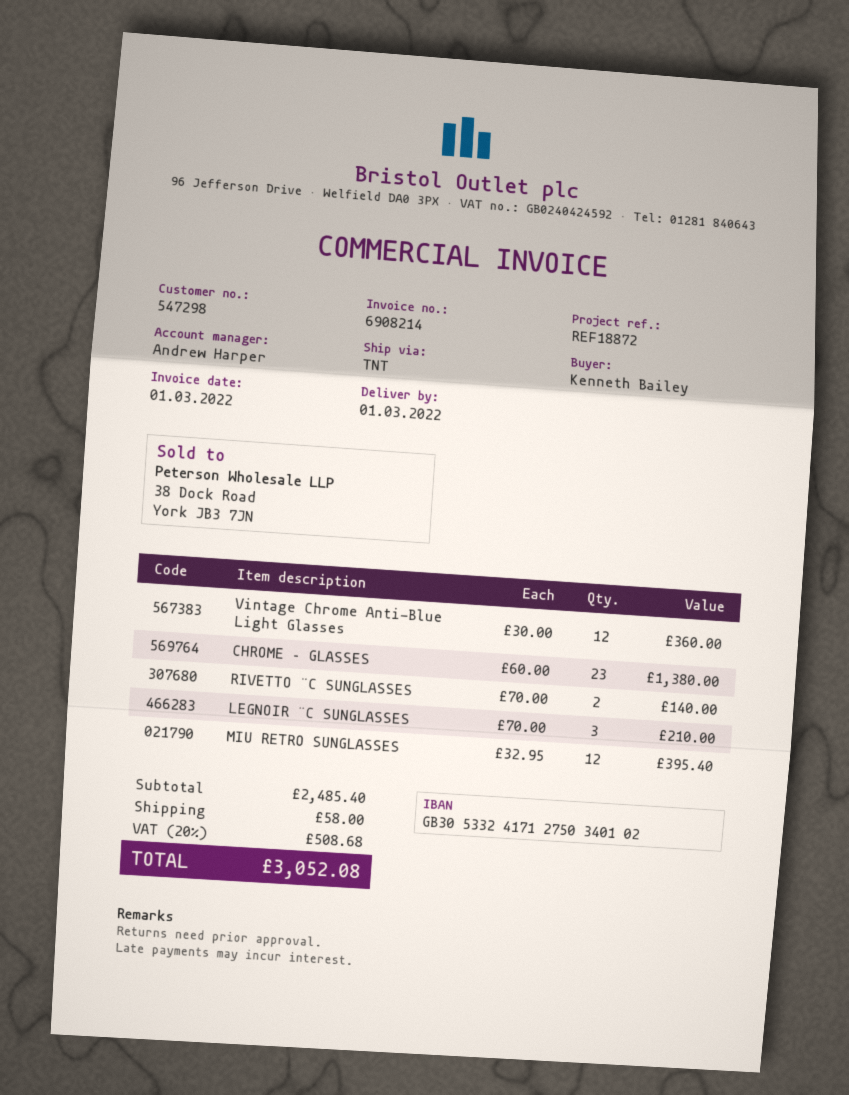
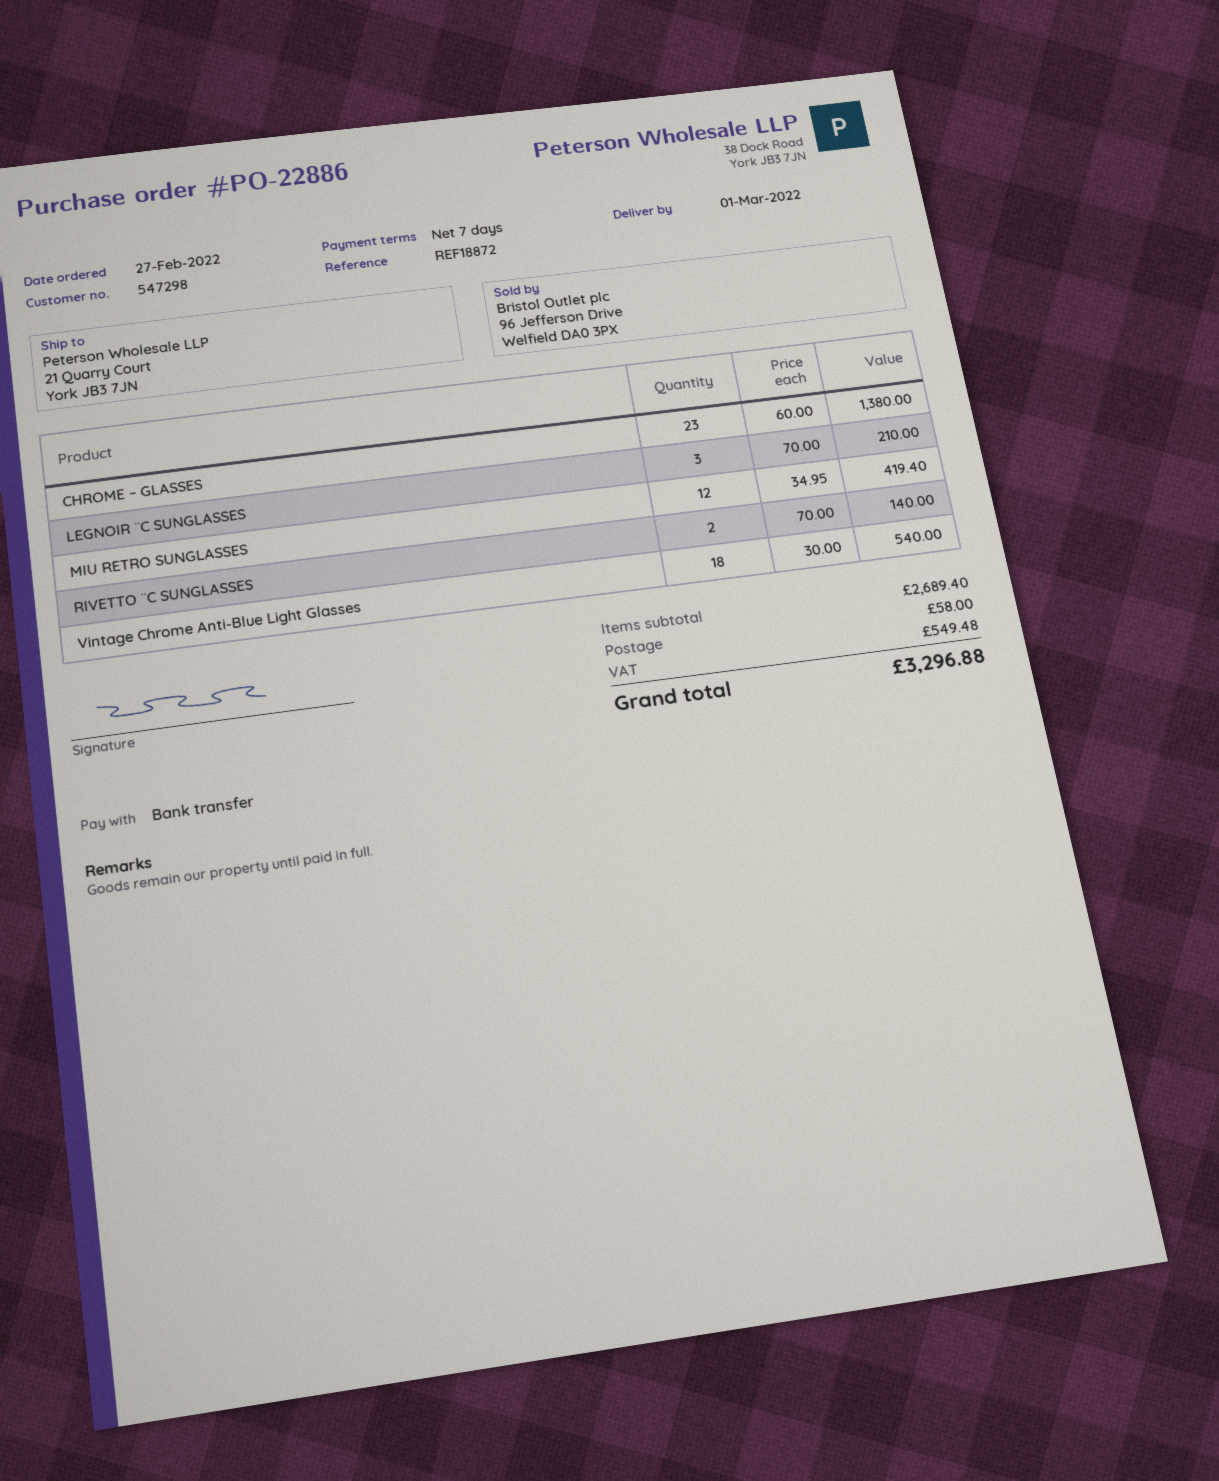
Vintage Chrome Anti-Blue Light Glasses: 12 x 30.00 = 360.00 -> 18 x 30.00 = 540.00
MIU RETRO SUNGLASSES: 12 x 32.95 = 395.40 -> 12 x 34.95 = 419.40
subtotal: 2485.40 -> 2689.40
tax: 508.68 -> 549.48
total: 3052.08 -> 3296.88

